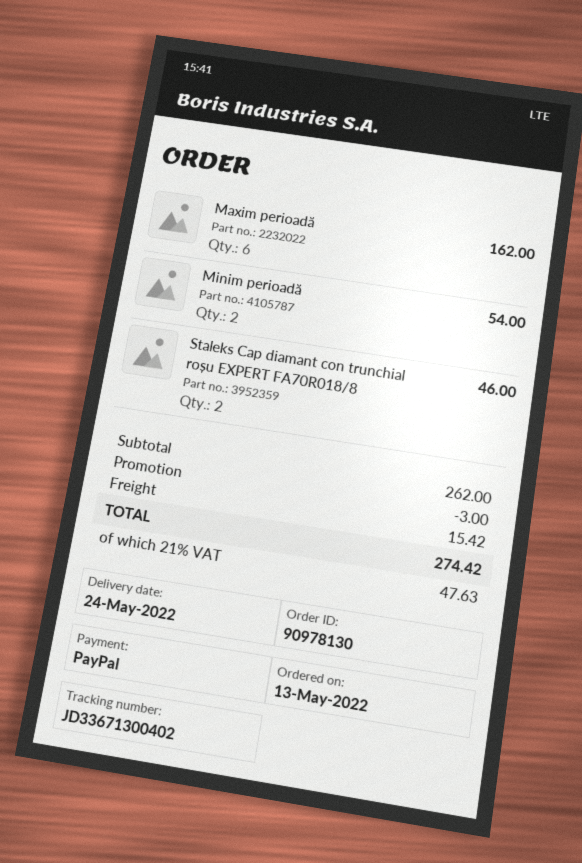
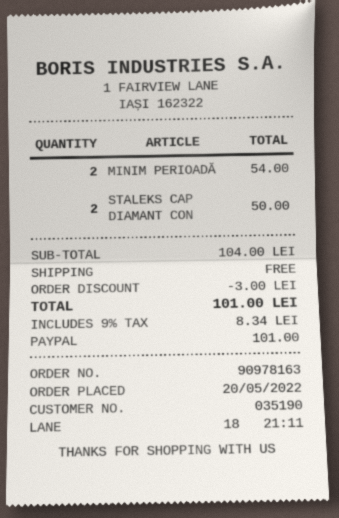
order number: 90978130 -> 90978163
order date: 2022-05-13 -> 2022-05-20
Maxim perioadă: 6 for 162.00 -> none
Staleks Cap diamant con trunchial roșu EXPERT FA70R018/8: 2 for 46.00 -> 2 for 50.00
subtotal: 262.00 -> 104.00
shipping: 15.42 -> 0.00
tax: 21% = 47.63 -> 9% = 8.34
total: 274.42 -> 101.00

